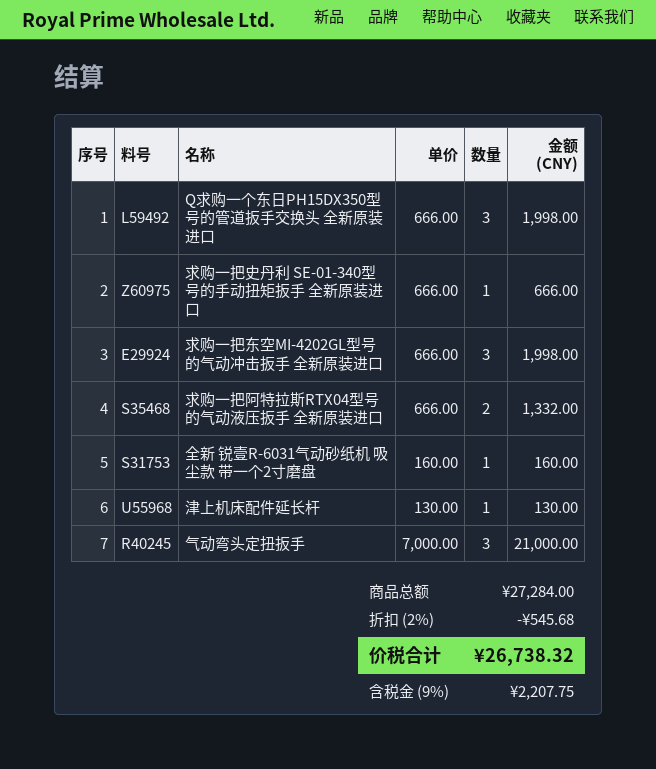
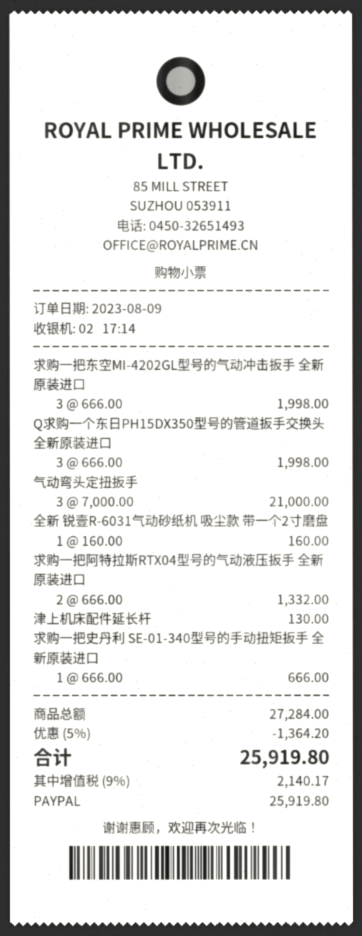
discount: 2% = 545.68 -> 5% = 1364.20
tax: 9% = 2207.75 -> 9% = 2140.17
total: 26738.32 -> 25919.80

